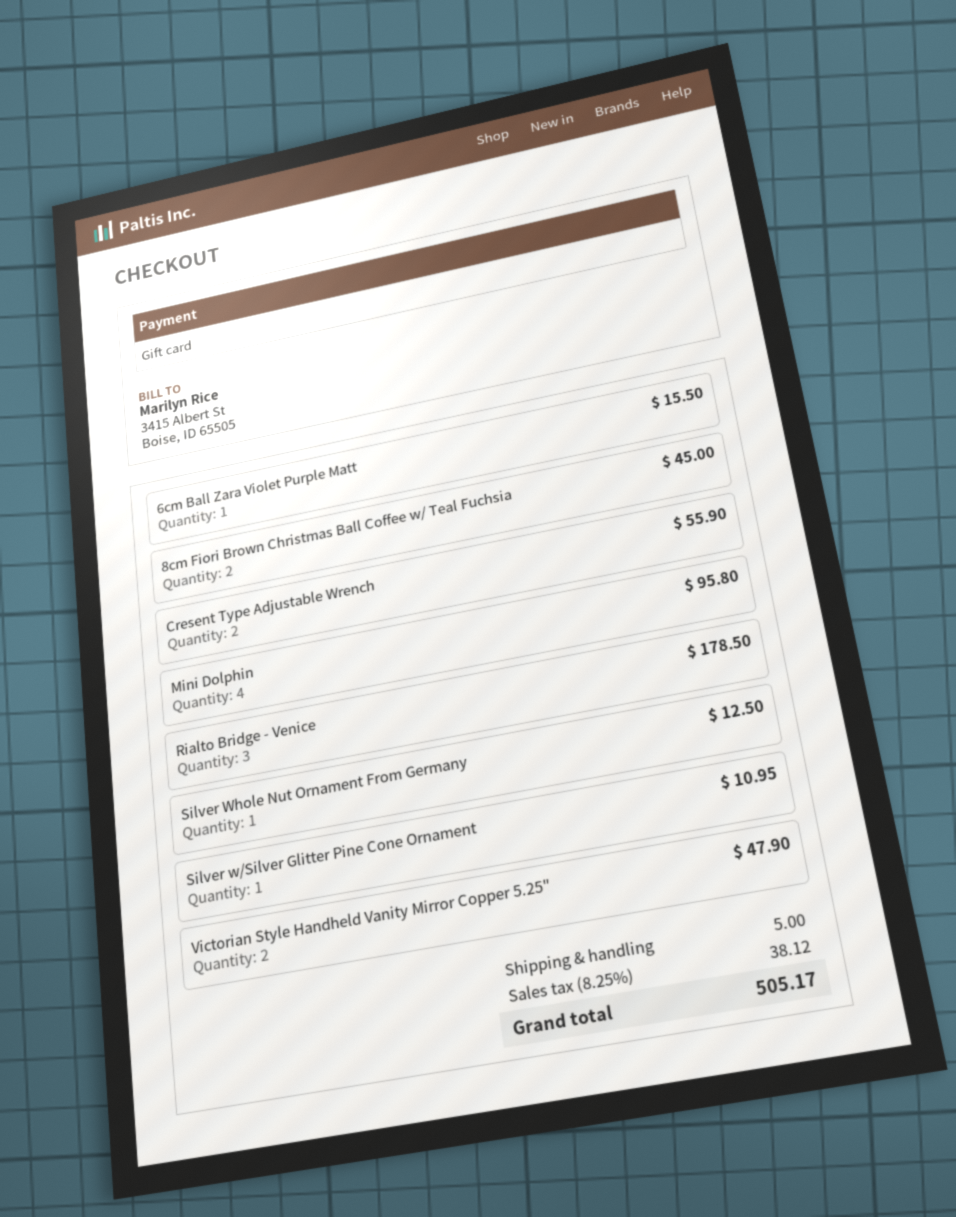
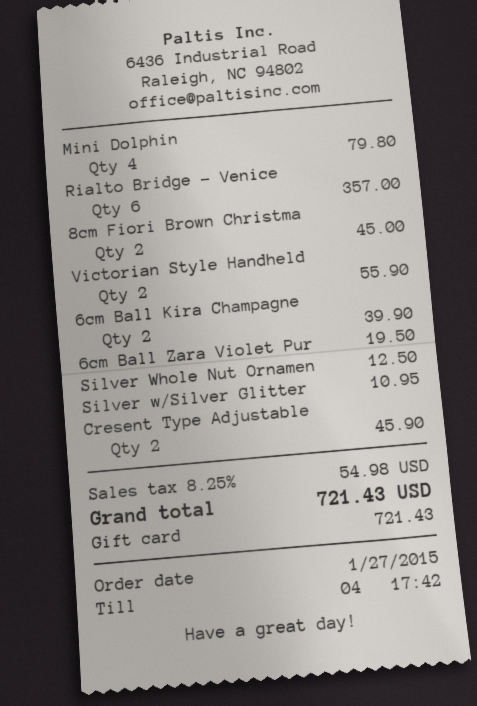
6cm Ball Zara Violet Purple Matt: 1 for 15.50 -> 1 for 19.50
Cresent Type Adjustable Wrench: 2 for 55.90 -> 2 for 45.90
Mini Dolphin: 4 for 95.80 -> 4 for 79.80
Rialto Bridge - Venice: 3 for 178.50 -> 6 for 357.00
Victorian Style Handheld Vanity Mirror Copper 5.25": 2 for 47.90 -> 2 for 55.90
6cm Ball Kira Champagne: none -> 2 for 39.90
shipping: 5.00 -> none
tax: 8.25% = 38.12 -> 8.25% = 54.98
total: 505.17 -> 721.43

